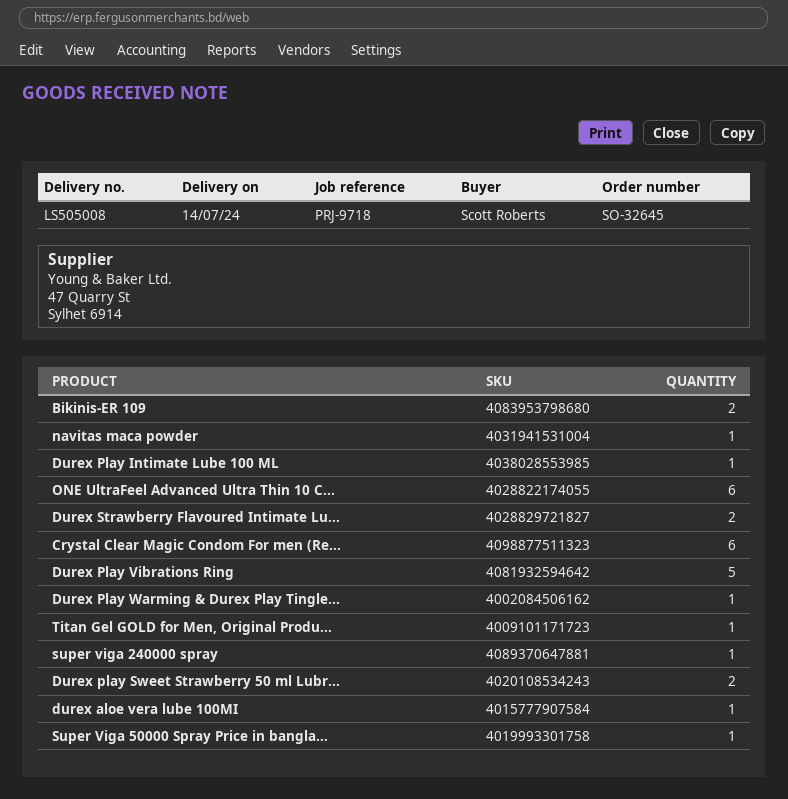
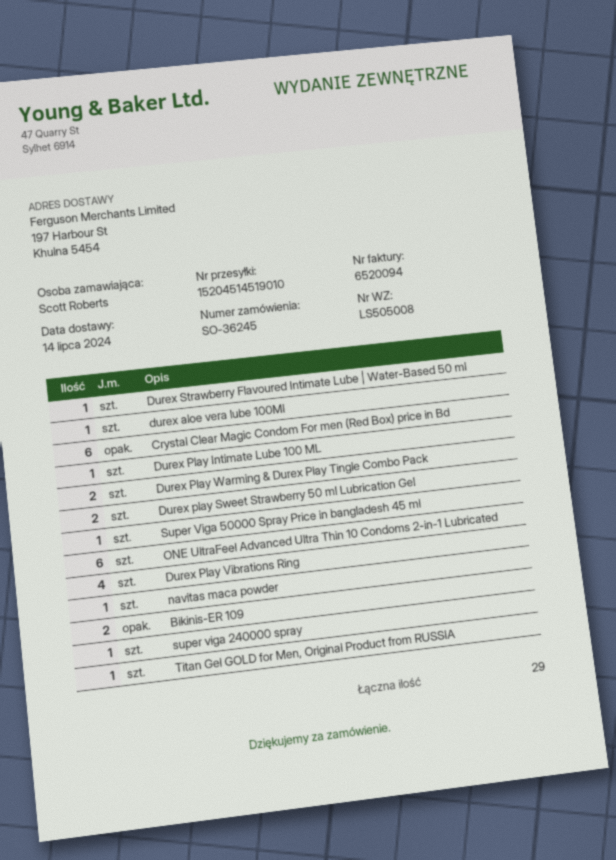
order number: SO-32645 -> SO-36245
Durex Strawberry Flavoured Intimate Lu...: 2 -> 1
Durex Play Vibrations Ring: 5 -> 4
Durex Play Warming & Durex Play Tingle...: 1 -> 2

